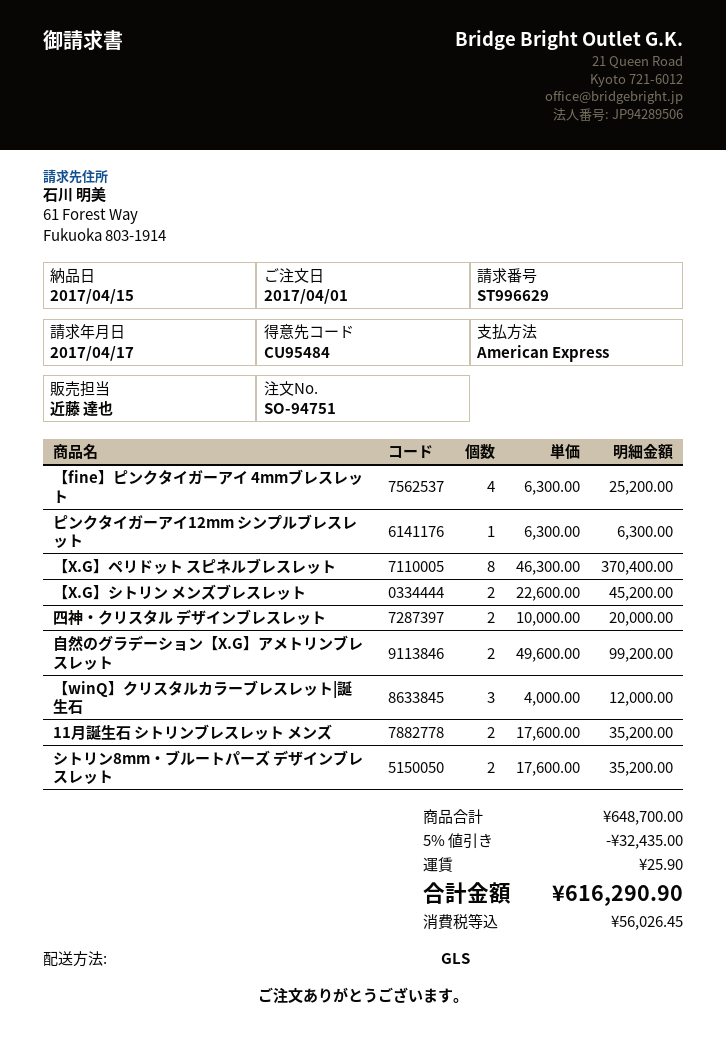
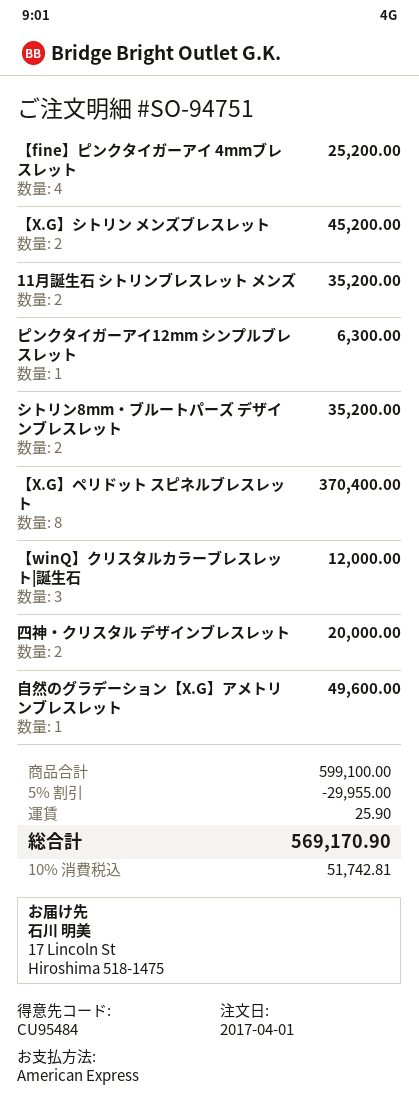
自然のグラデーション【X.G】アメトリンブレスレット: 2 for 99200.00 -> 1 for 49600.00
subtotal: 648700.00 -> 599100.00
discount: 5% = 32435.00 -> 5% = 29955.00
tax: 56026.45 -> 51742.81
total: 616290.90 -> 569170.90

